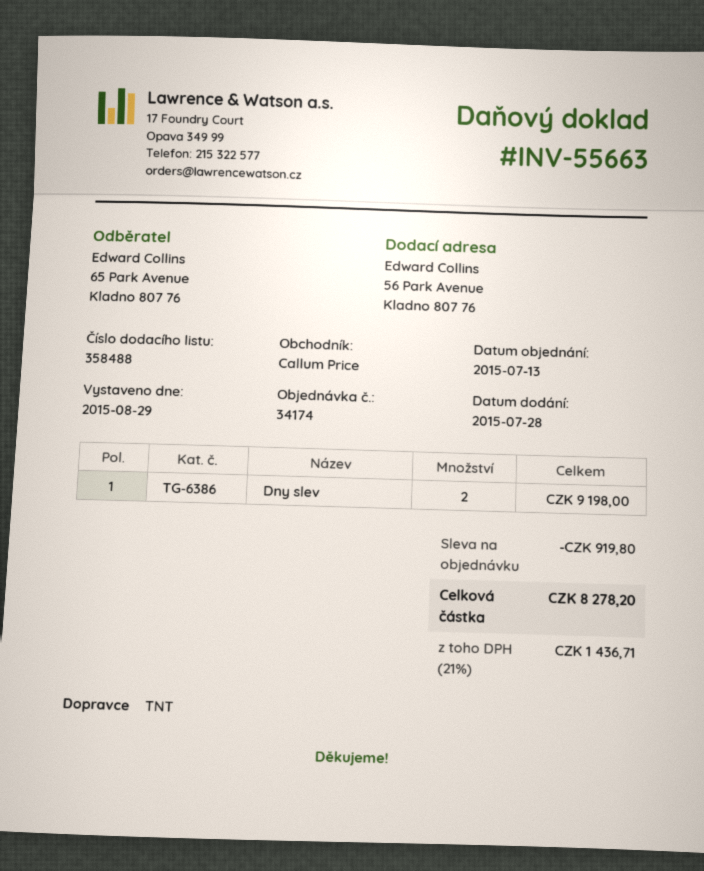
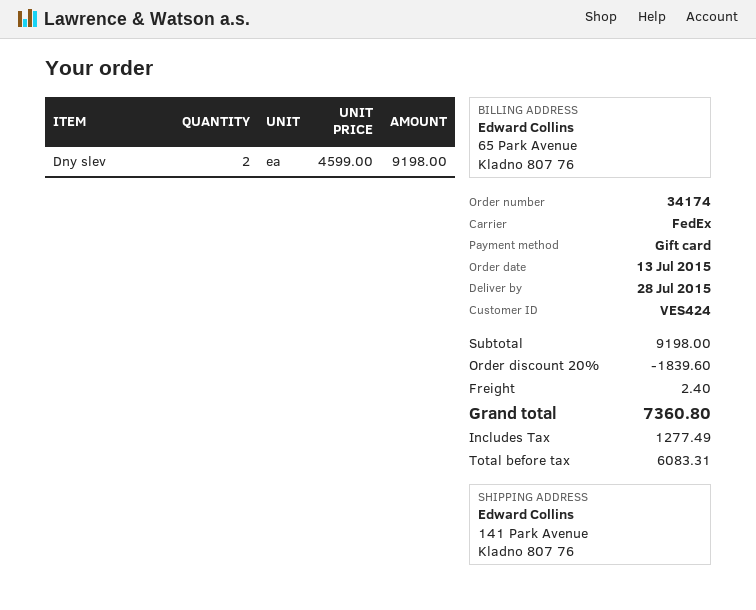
shipping method: TNT -> FedEx
ship to: 56 Park Avenue, Kladno 807 76 -> 141 Park Avenue, Kladno 807 76
discount: 919.80 -> 1839.60
shipping: none -> 2.40
tax: 1436.71 -> 1277.49
total: 8278.20 -> 7360.80

